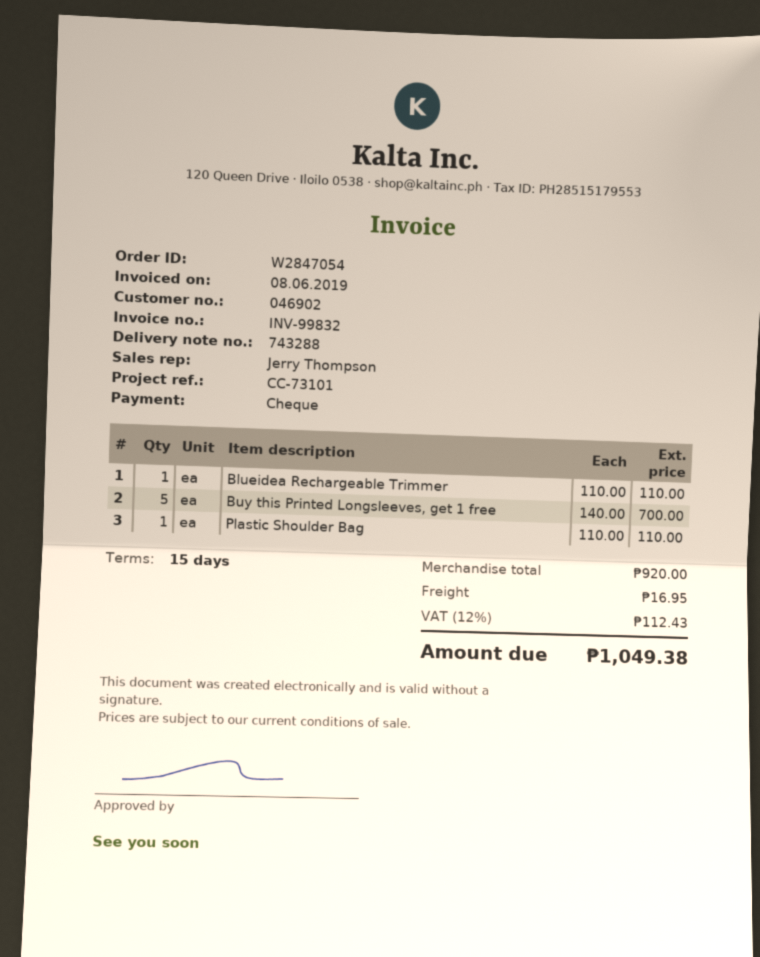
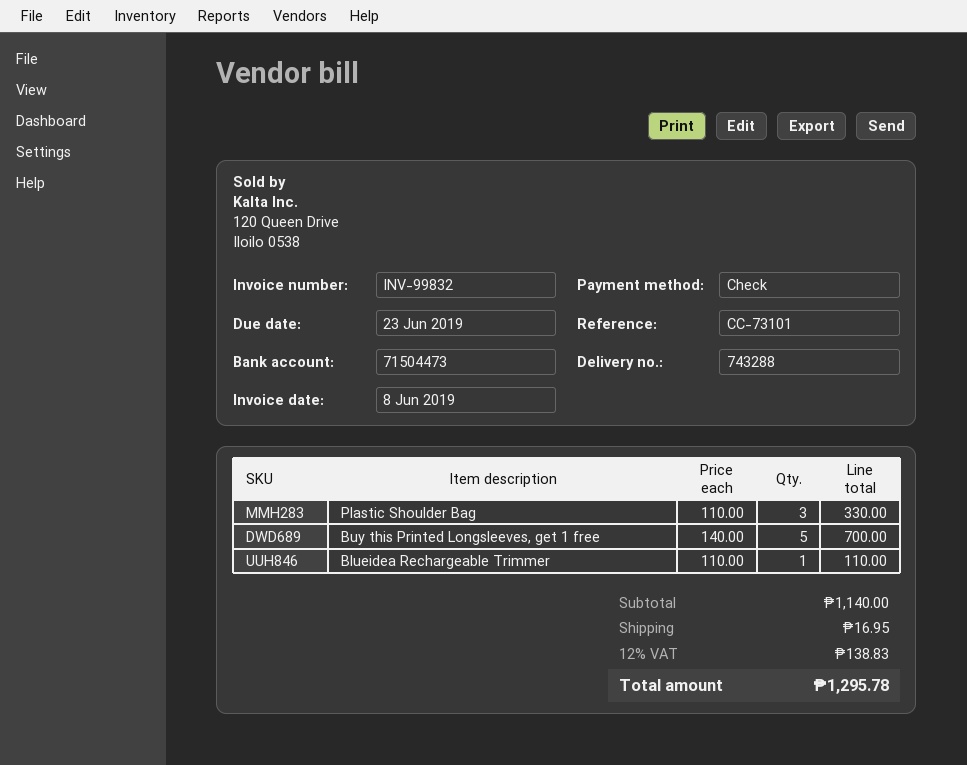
Plastic Shoulder Bag: 1 x 110.00 = 110.00 -> 3 x 110.00 = 330.00
subtotal: 920.00 -> 1140.00
tax: 12% = 112.43 -> 12% = 138.83
total: 1049.38 -> 1295.78

